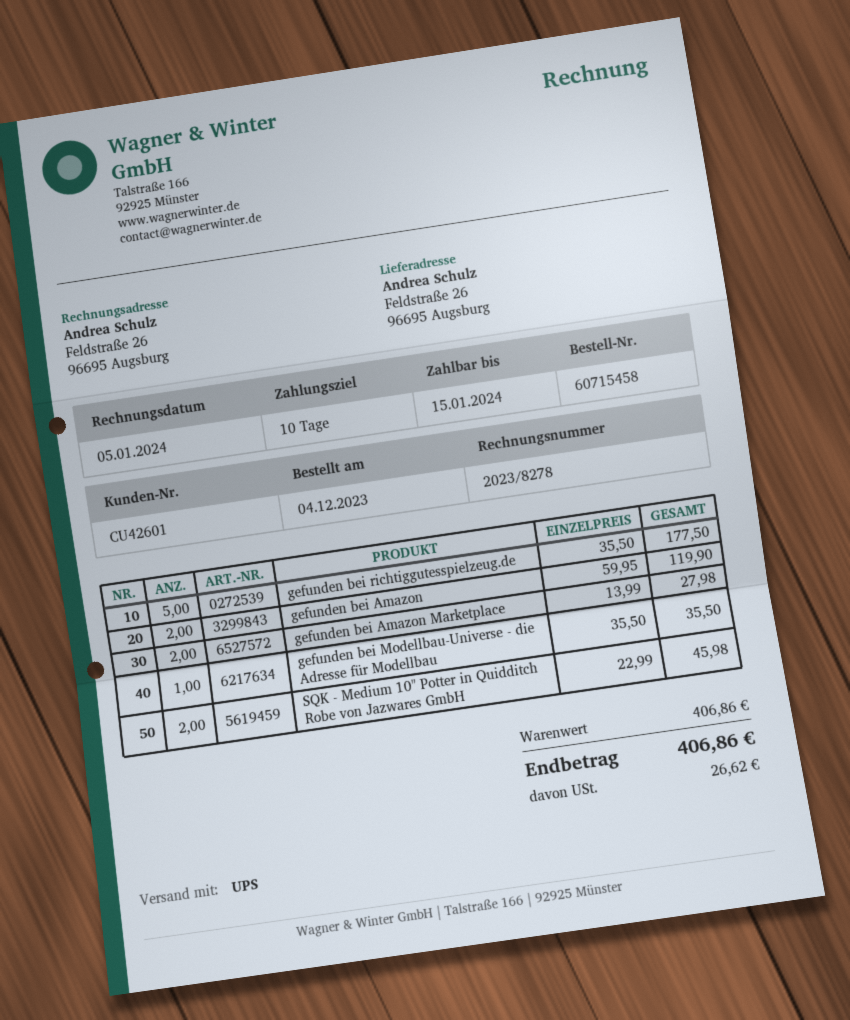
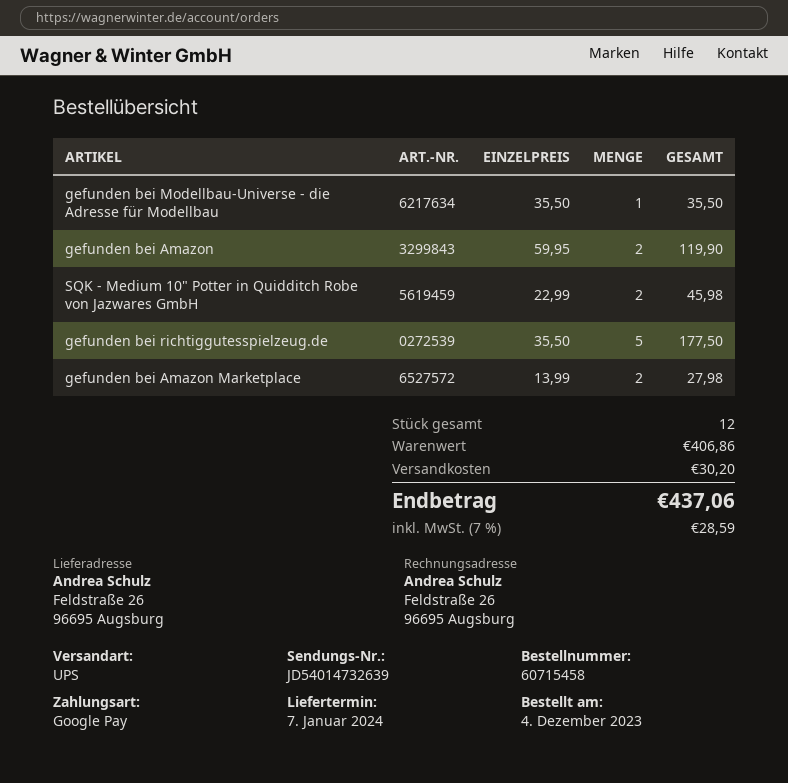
shipping: none -> 30.20
tax: 26.62 -> 28.59
total: 406.86 -> 437.06

